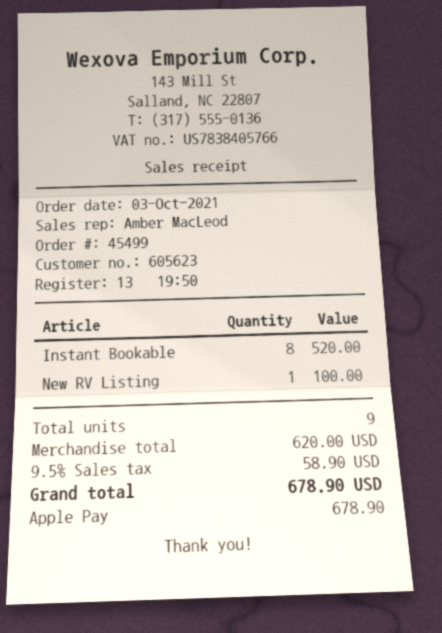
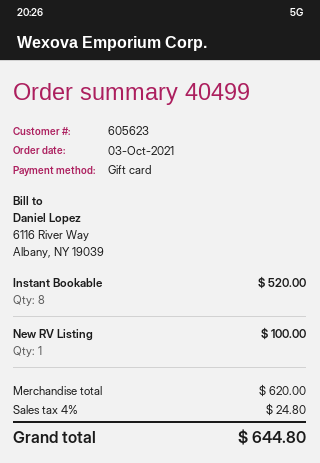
order number: 45499 -> 40499
payment method: Apple Pay -> gift card
tax: 9.5% = 58.90 -> 4% = 24.80
total: 678.90 -> 644.80

